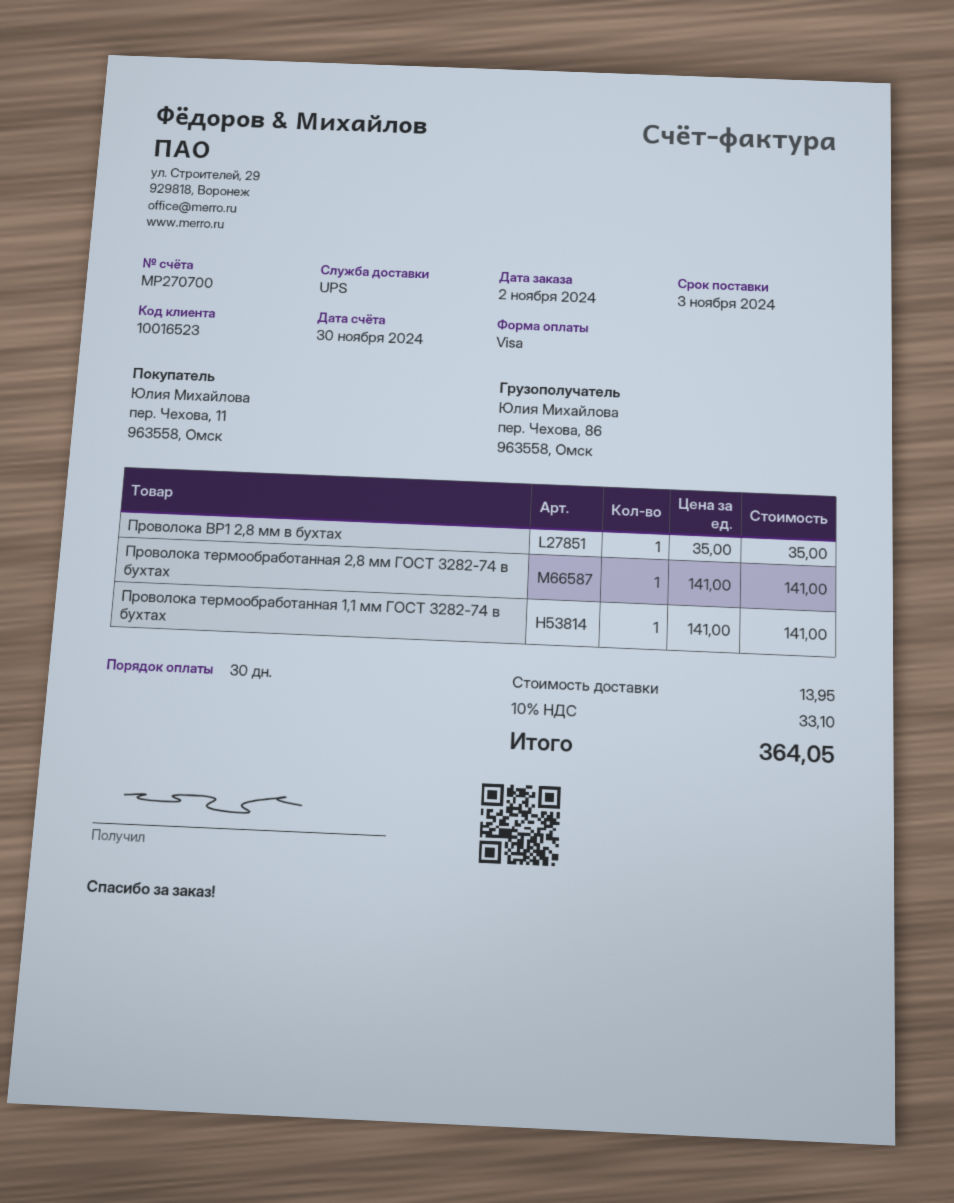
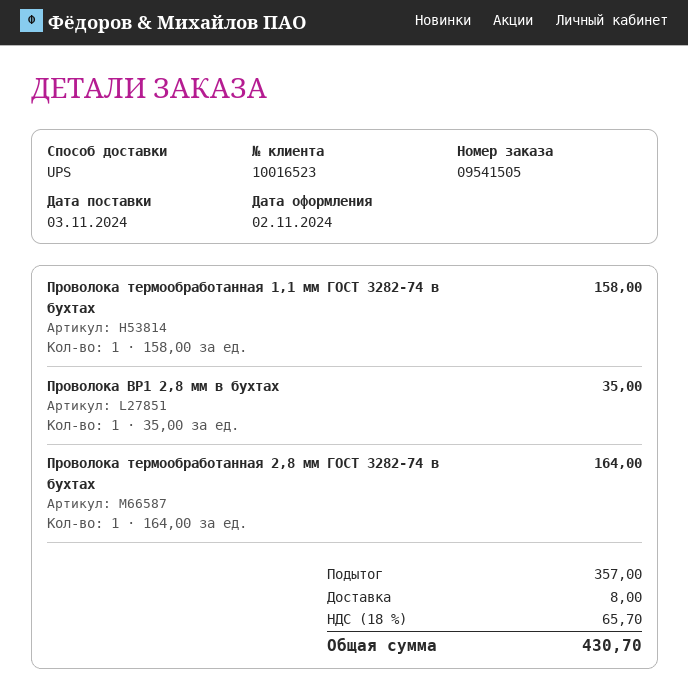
Проволока термообработанная 2,8 мм ГОСТ 3282-74 в бухтах: 1 x 141.00 = 141.00 -> 1 x 164.00 = 164.00
Проволока термообработанная 1,1 мм ГОСТ 3282-74 в бухтах: 1 x 141.00 = 141.00 -> 1 x 158.00 = 158.00
shipping: 13.95 -> 8.00
tax: 10% = 33.10 -> 18% = 65.70
total: 364.05 -> 430.70

